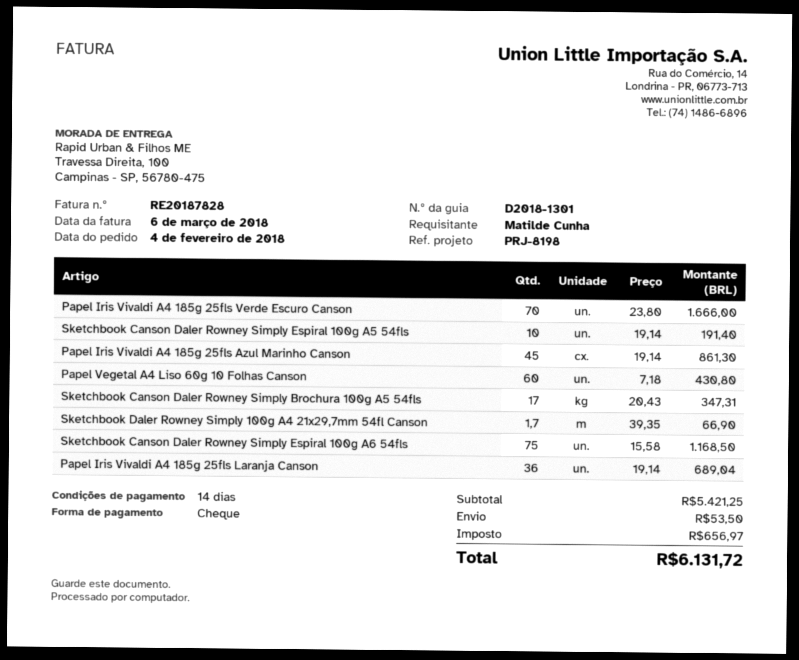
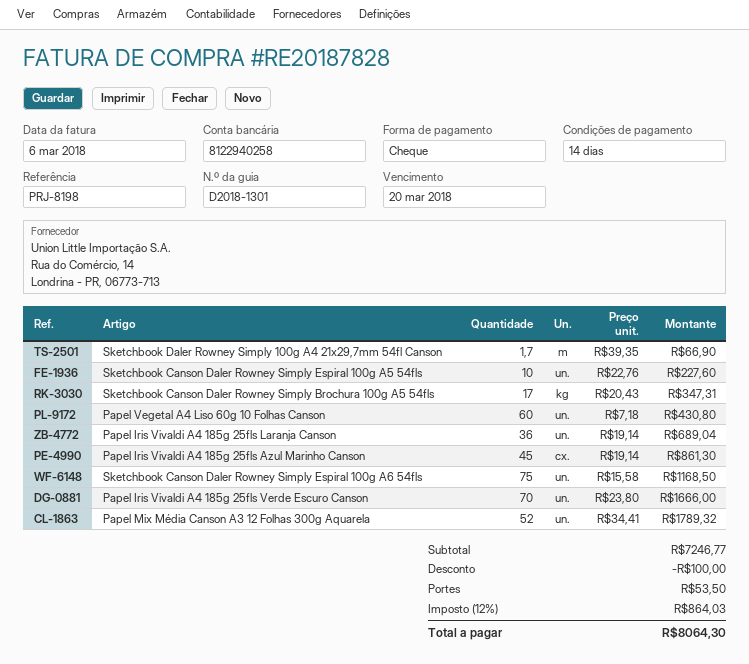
Sketchbook Canson Daler Rowney Simply Espiral 100g A5 54fls: 10 x 19.14 = 191.40 -> 10 x 22.76 = 227.60
Papel Mix Média Canson A3 12 Folhas 300g Aquarela: none -> 52 x 34.41 = 1789.32
subtotal: 5421.25 -> 7246.77
discount: none -> 100.00
tax: 656.97 -> 864.03
total: 6131.72 -> 8064.30

